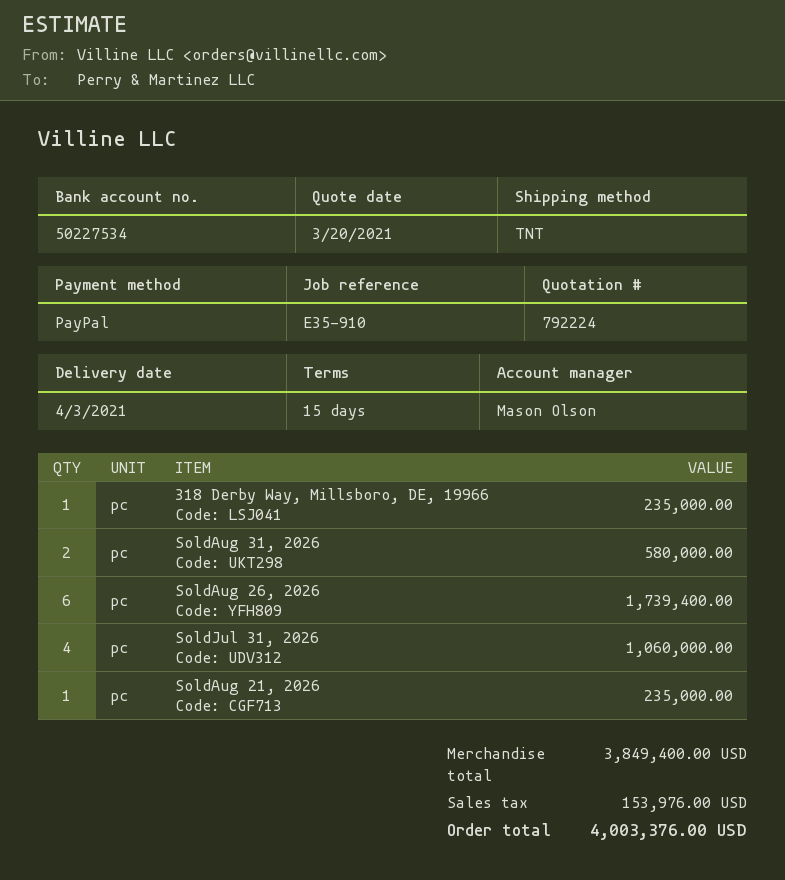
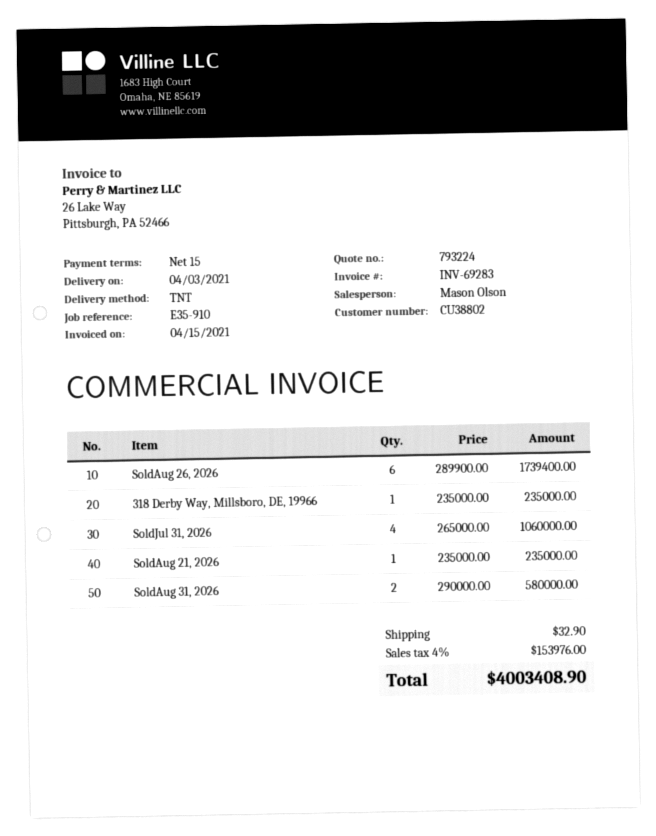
quote number: 792224 -> 793224
shipping: none -> 32.90
total: 4003376.00 -> 4003408.90

